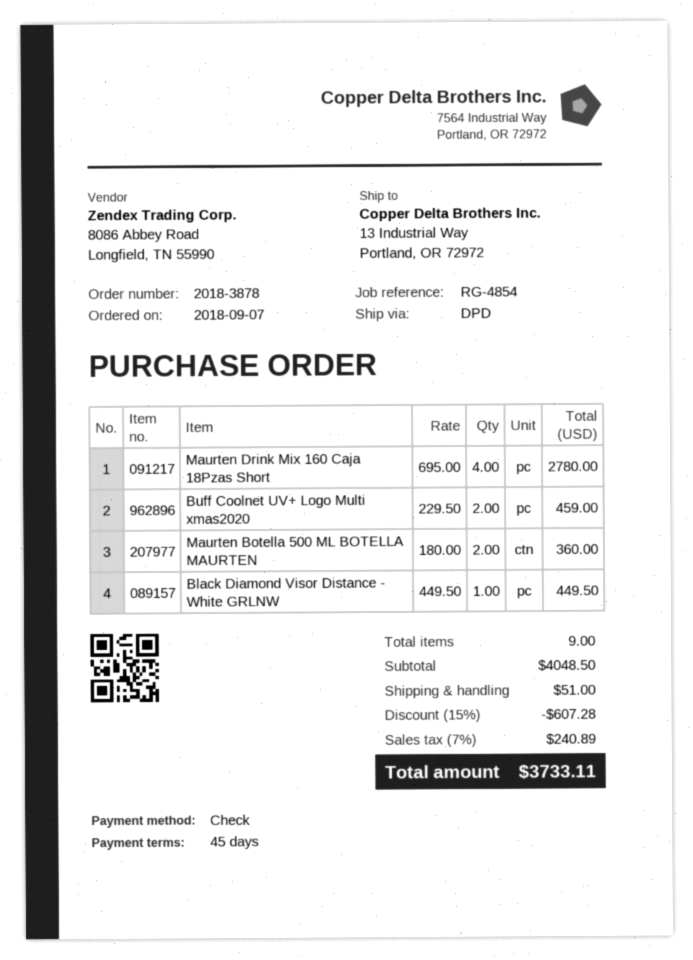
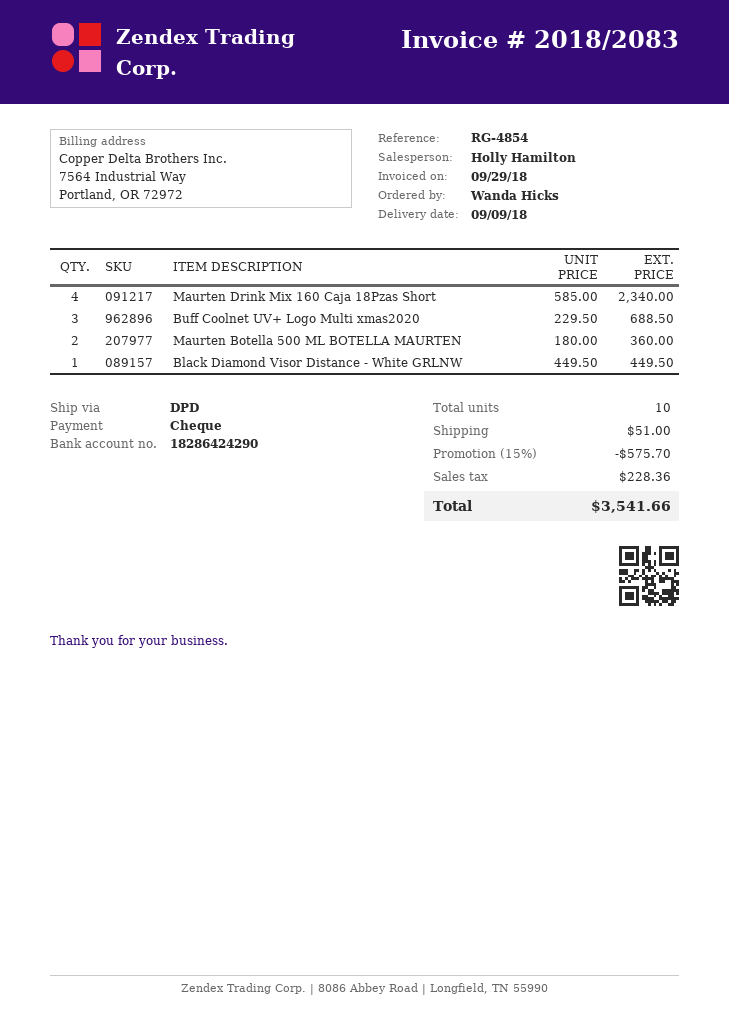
Maurten Drink Mix 160 Caja 18Pzas Short: 4 x 695.00 = 2780.00 -> 4 x 585.00 = 2340.00
Buff Coolnet UV+ Logo Multi xmas2020: 2 x 229.50 = 459.00 -> 3 x 229.50 = 688.50
total quantity: 9 -> 10
discount: 15% = 607.28 -> 15% = 575.70
tax: 240.89 -> 228.36
total: 3733.11 -> 3541.66

